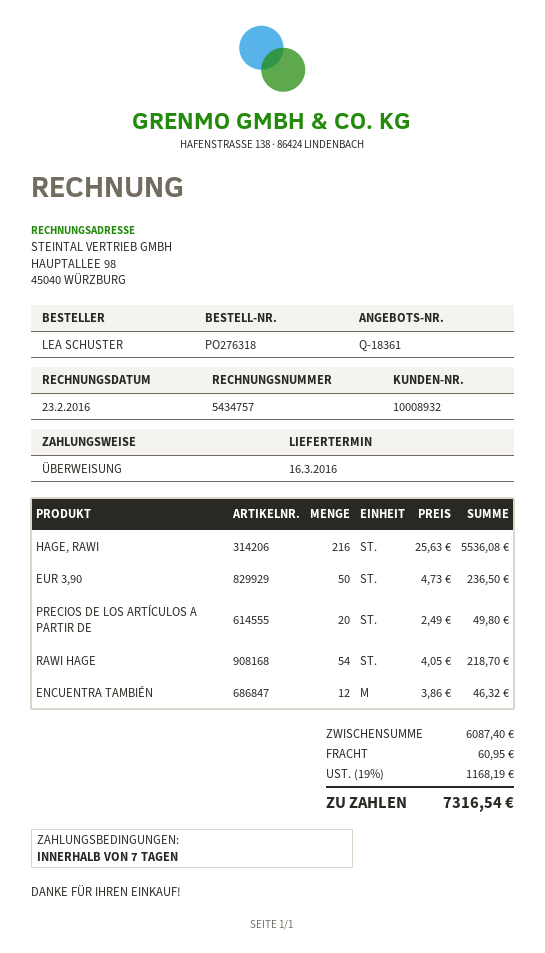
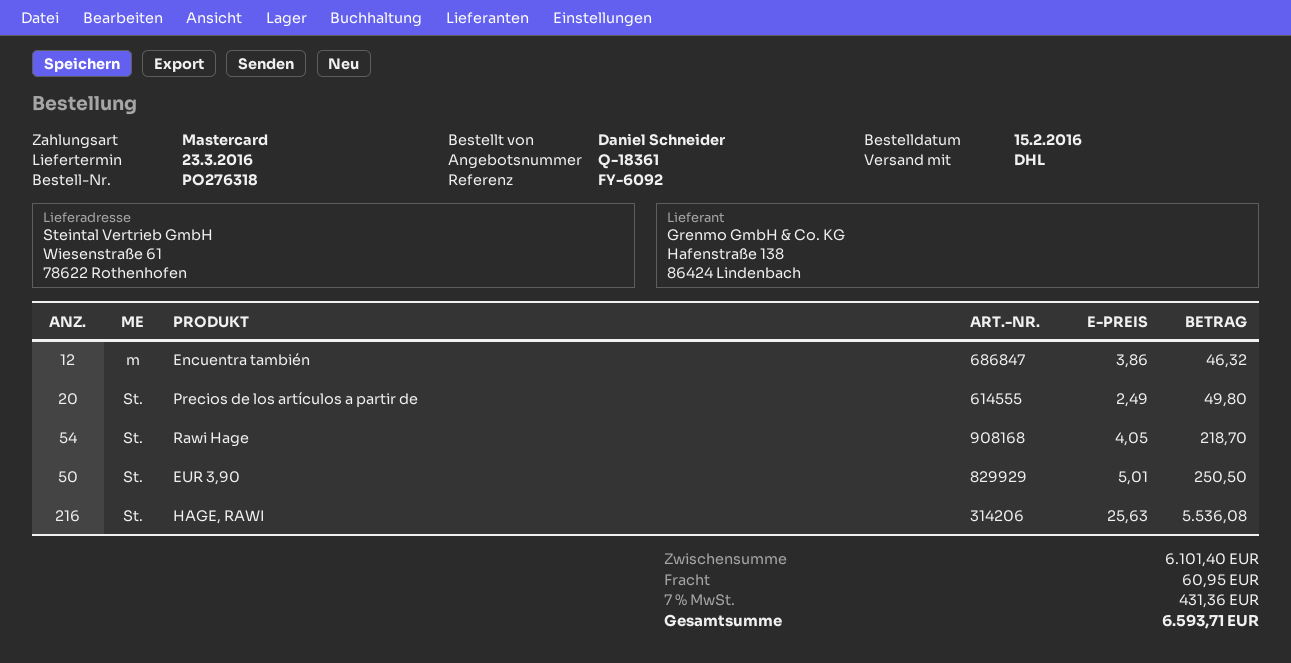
delivery date: 2016-03-16 -> 2016-03-23
ordered by: LEA SCHUSTER -> Daniel Schneider
payment method: bank transfer -> Mastercard
EUR 3,90: 50 x 4.73 = 236.50 -> 50 x 5.01 = 250.50
subtotal: 6087.40 -> 6101.40
tax: 19% = 1168.19 -> 7% = 431.36
total: 7316.54 -> 6593.71

